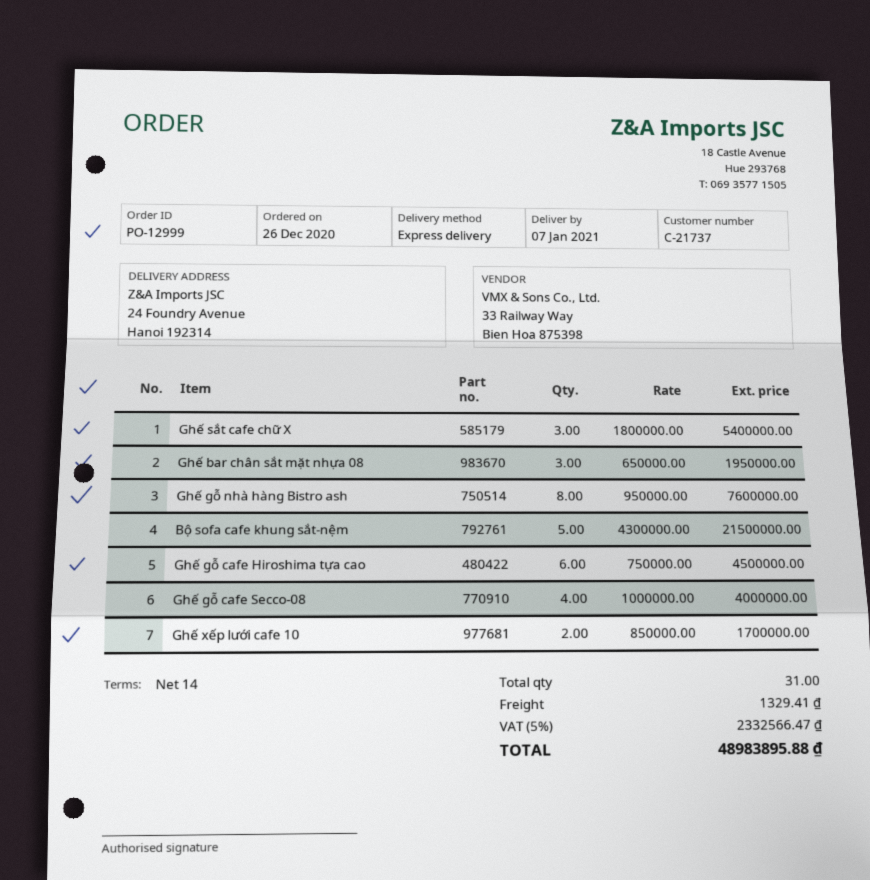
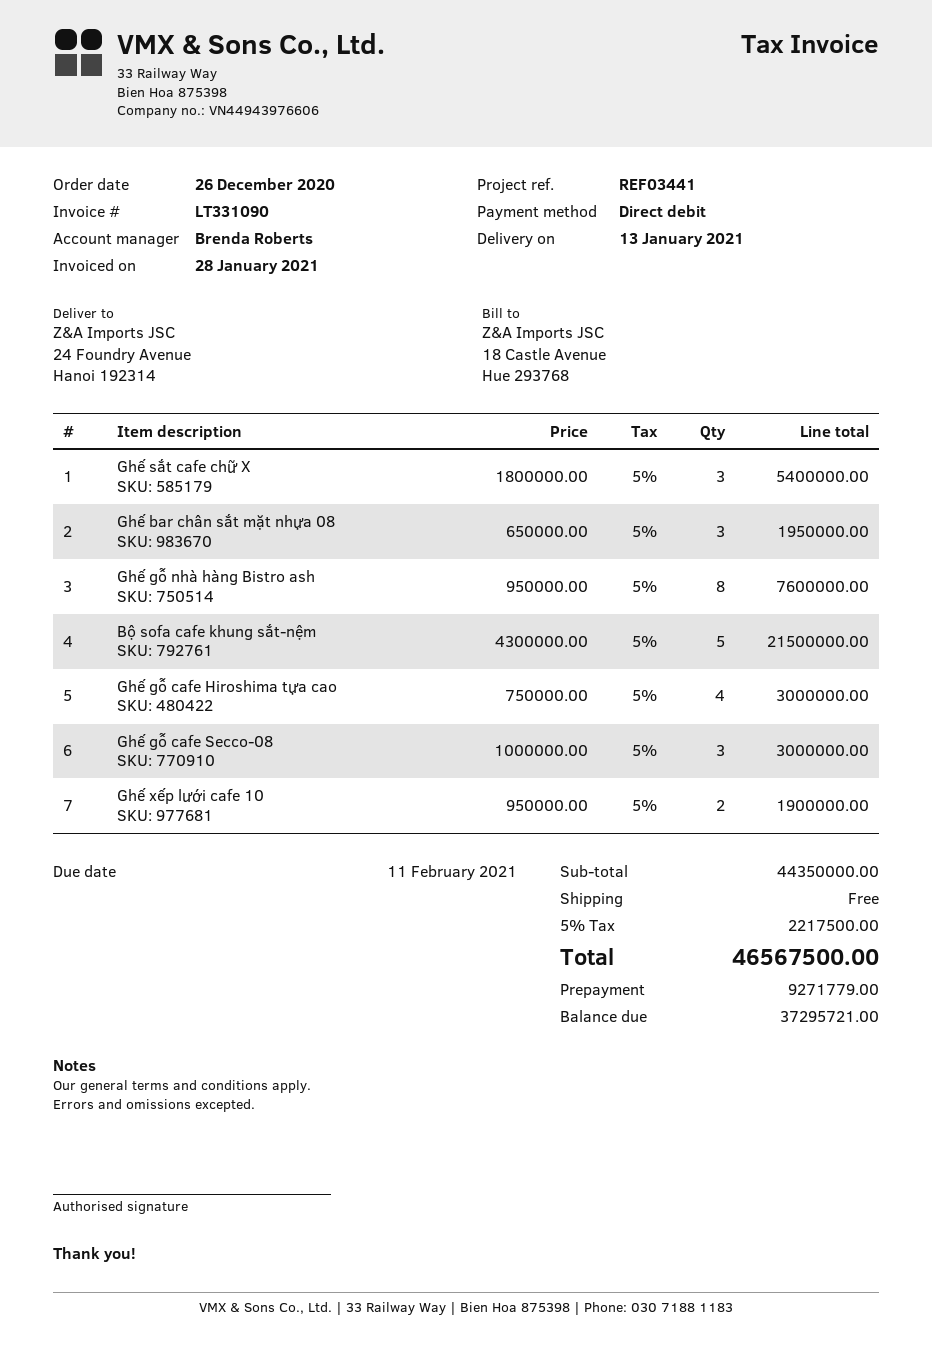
delivery date: 2021-01-07 -> 2021-01-13
Ghế gỗ cafe Hiroshima tựa cao: 6 x 750000.00 = 4500000.00 -> 4 x 750000.00 = 3000000.00
Ghế gỗ cafe Secco-08: 4 x 1000000.00 = 4000000.00 -> 3 x 1000000.00 = 3000000.00
Ghế xếp lưới cafe 10: 2 x 850000.00 = 1700000.00 -> 2 x 950000.00 = 1900000.00
shipping: 1329.41 -> 0.00
tax: 5% = 2332566.47 -> 5% = 2217500.00
total: 48983895.88 -> 46567500.00

